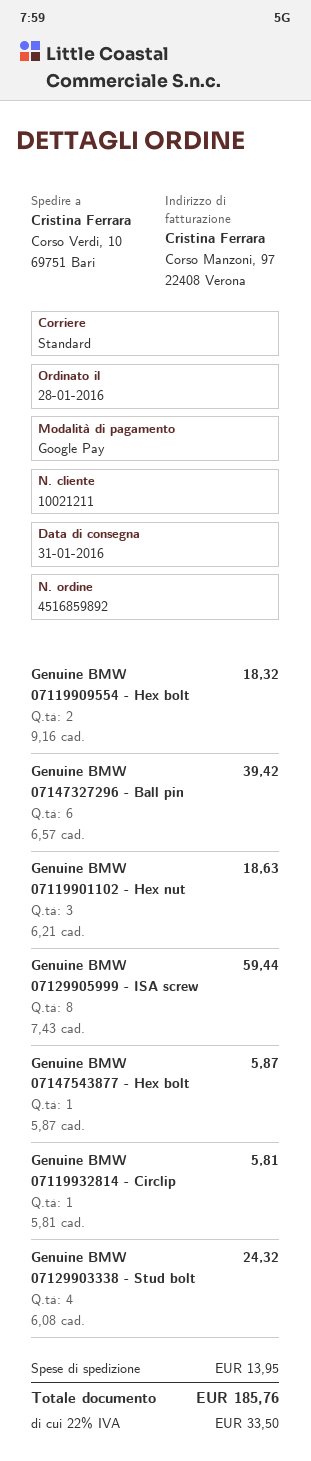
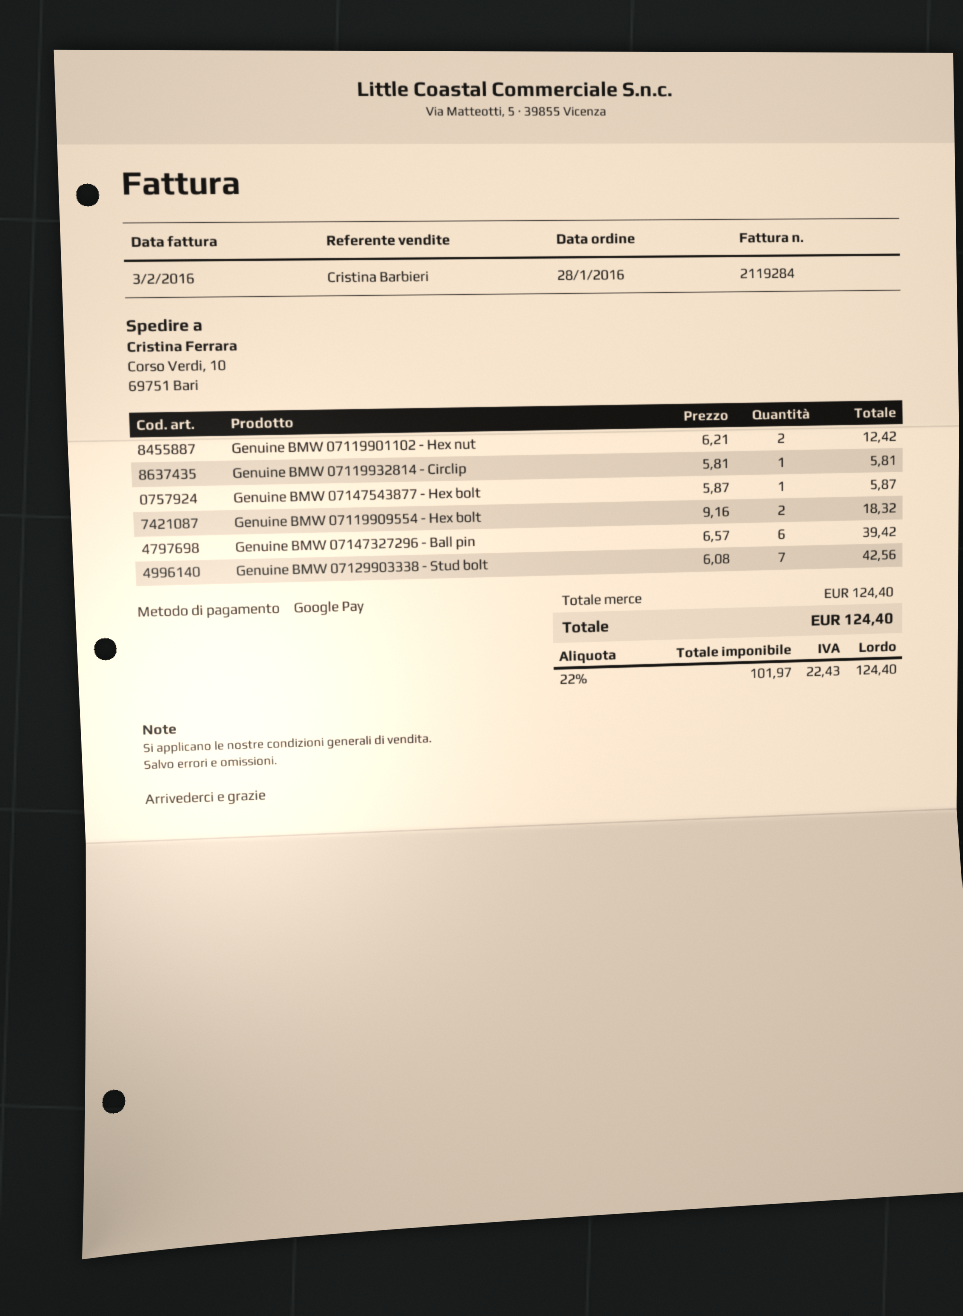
Genuine BMW 07119901102 - Hex nut: 3 x 6.21 = 18.63 -> 2 x 6.21 = 12.42
Genuine BMW 07129905999 - ISA screw: 8 x 7.43 = 59.44 -> none
Genuine BMW 07129903338 - Stud bolt: 4 x 6.08 = 24.32 -> 7 x 6.08 = 42.56
shipping: 13.95 -> none
tax: 22% = 33.50 -> 22% = 22.43
total: 185.76 -> 124.40

